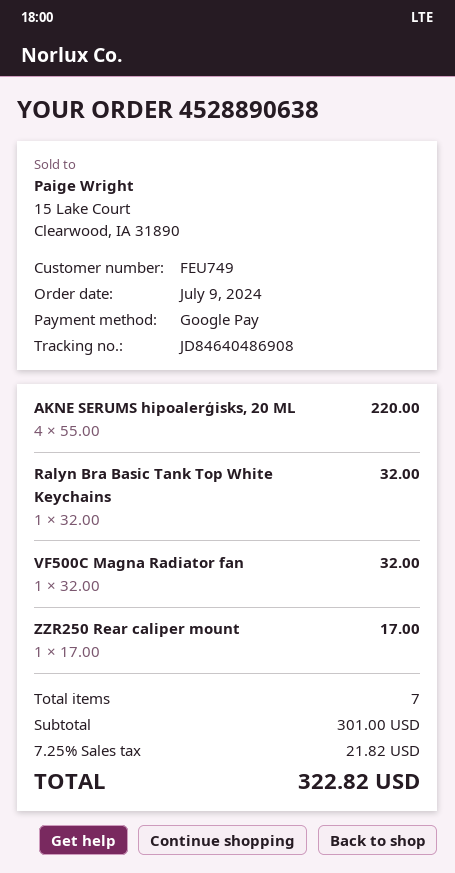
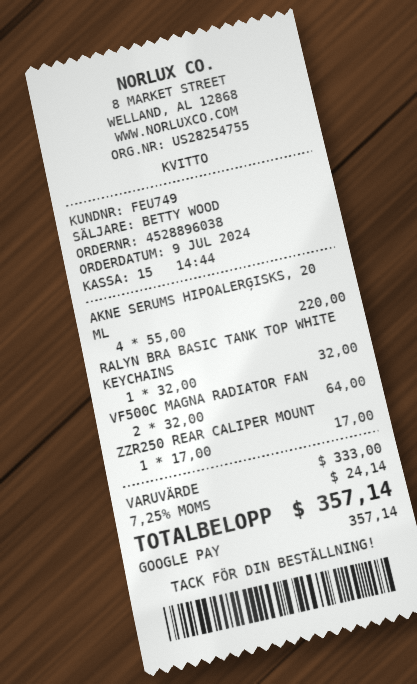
order number: 4528890638 -> 4528896038
VF500C Magna Radiator fan: 1 x 32.00 = 32.00 -> 2 x 32.00 = 64.00
subtotal: 301.00 -> 333.00
tax: 7.25% = 21.82 -> 7.25% = 24.14
total: 322.82 -> 357.14

